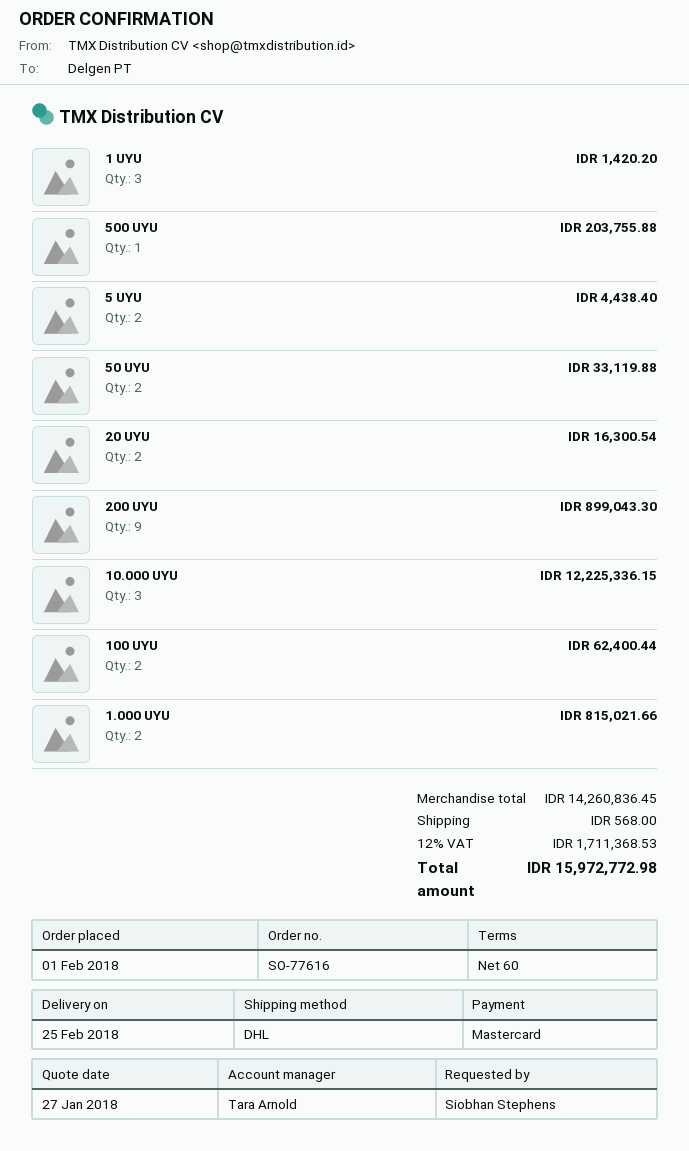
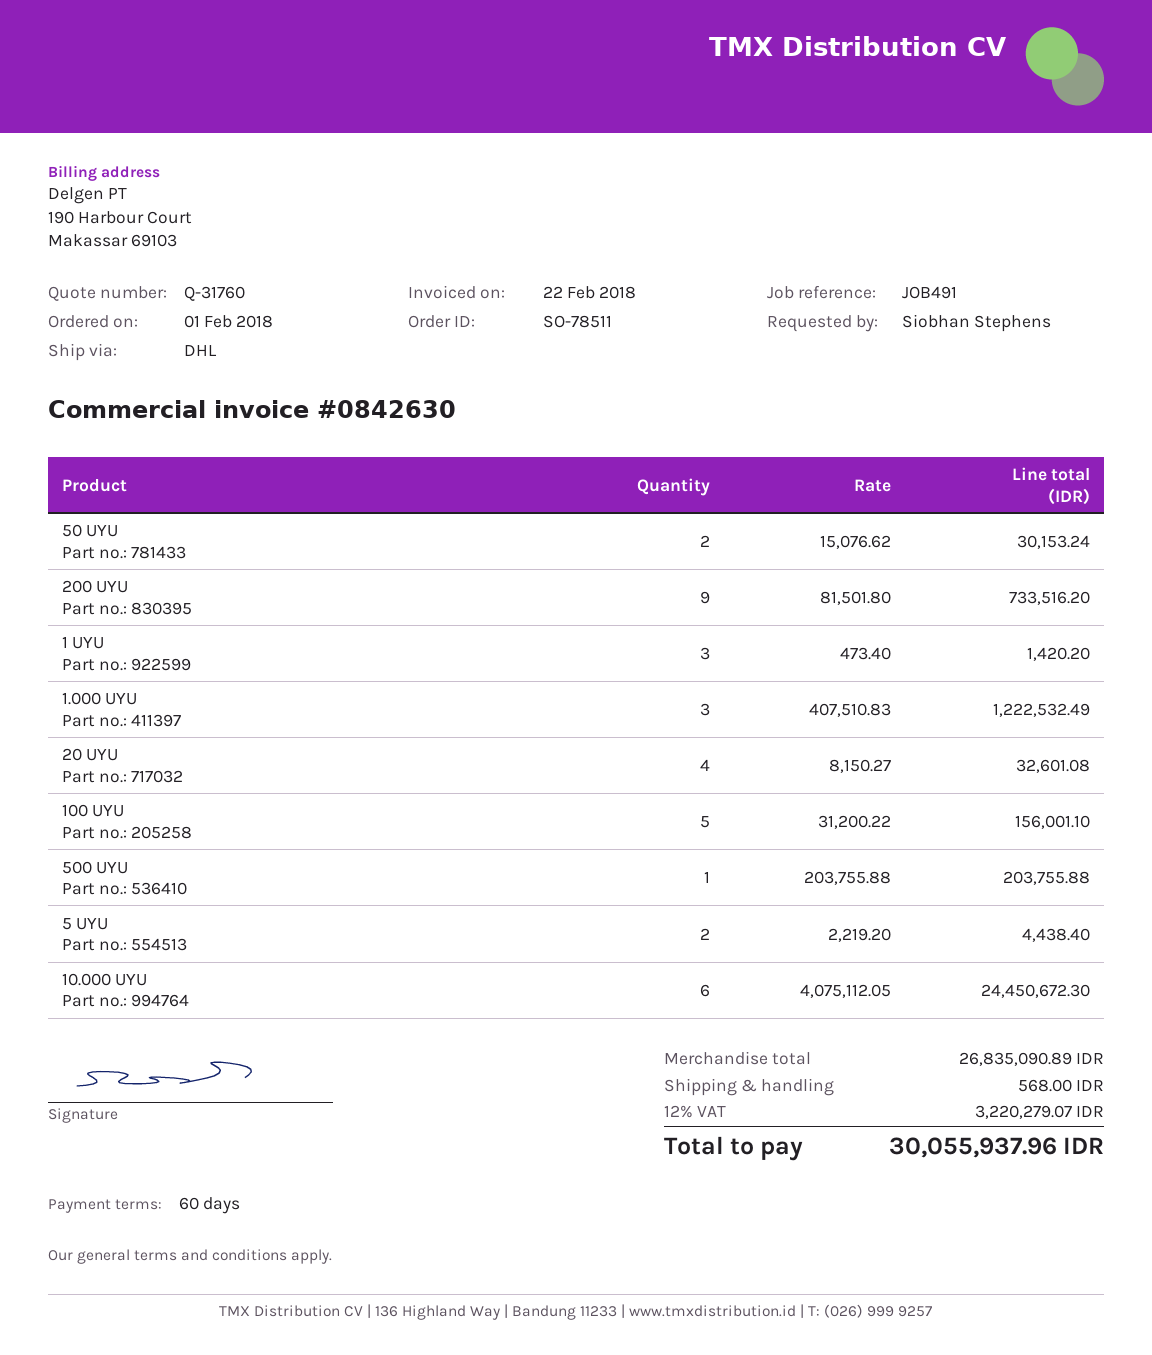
order number: SO-77616 -> SO-78511
50 UYU: 2 for 33119.88 -> 2 for 30153.24
20 UYU: 2 for 16300.54 -> 4 for 32601.08
200 UYU: 9 for 899043.30 -> 9 for 733516.20
10.000 UYU: 3 for 12225336.15 -> 6 for 24450672.30
100 UYU: 2 for 62400.44 -> 5 for 156001.10
1.000 UYU: 2 for 815021.66 -> 3 for 1222532.49
subtotal: 14260836.45 -> 26835090.89
tax: 12% = 1711368.53 -> 12% = 3220279.07
total: 15972772.98 -> 30055937.96

